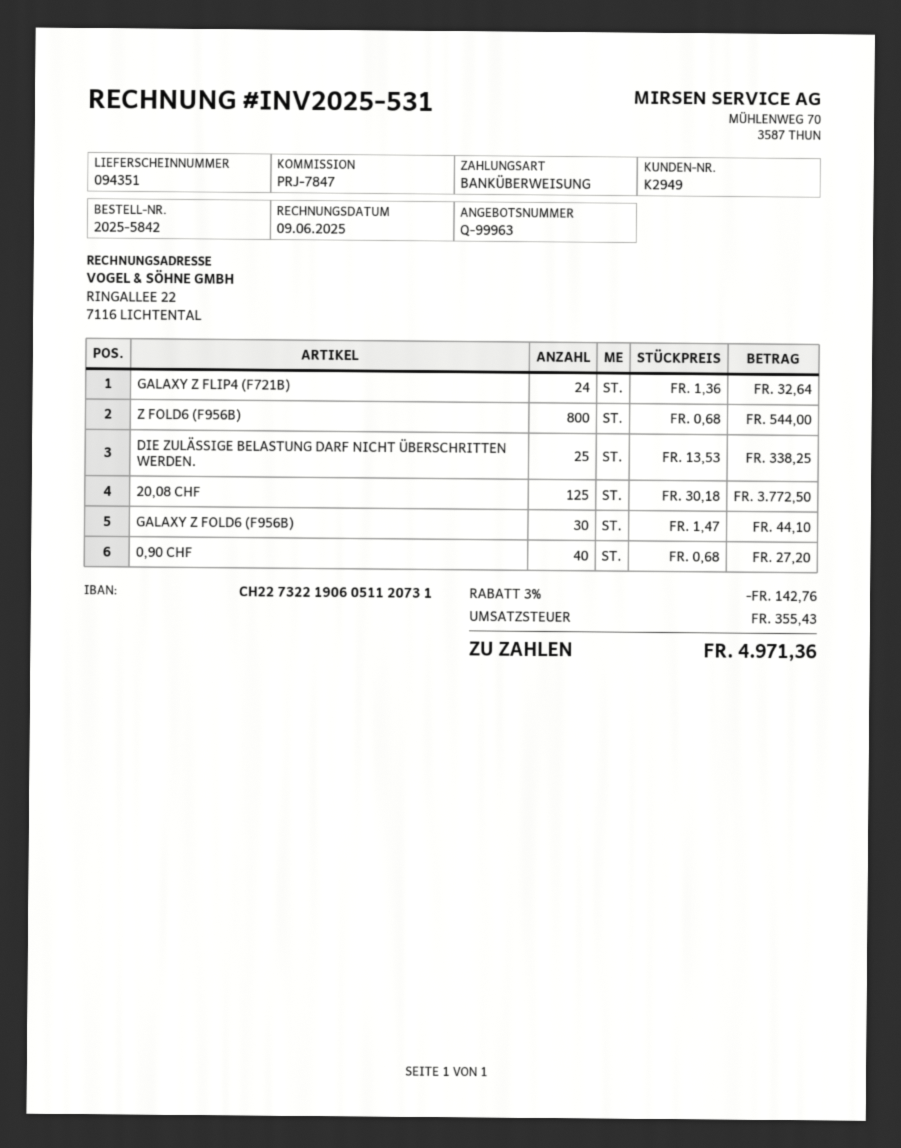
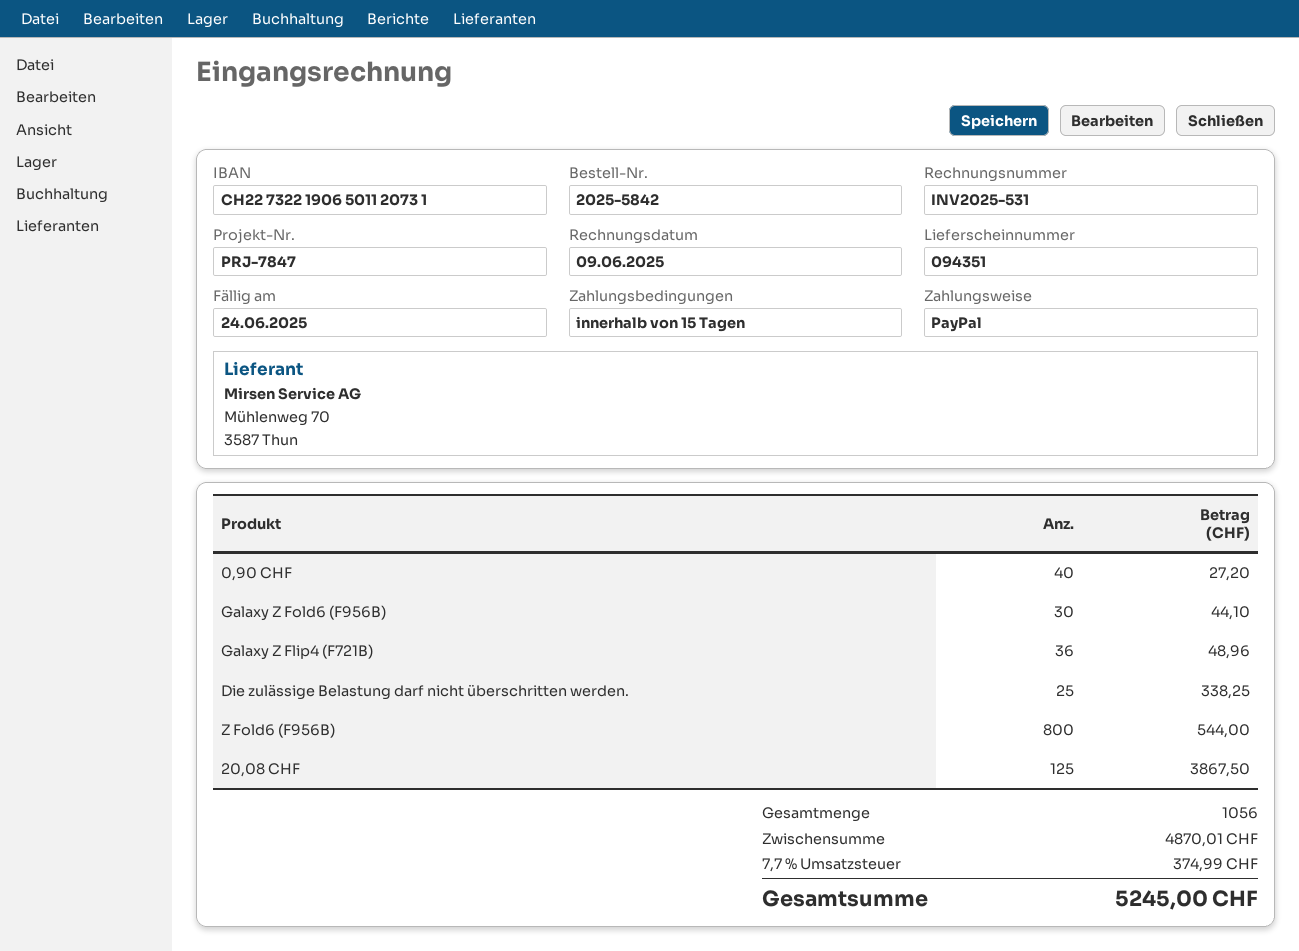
payment method: bank transfer -> PayPal
bank account: CH2273221906051120731 -> CH2273221906501120731
GALAXY Z FLIP4 (F721B): 24 for 32.64 -> 36 for 48.96
20,08 CHF: 125 for 3772.50 -> 125 for 3867.50
discount: 3% = 142.76 -> none
tax: 355.43 -> 374.99
total: 4971.36 -> 5245.00

